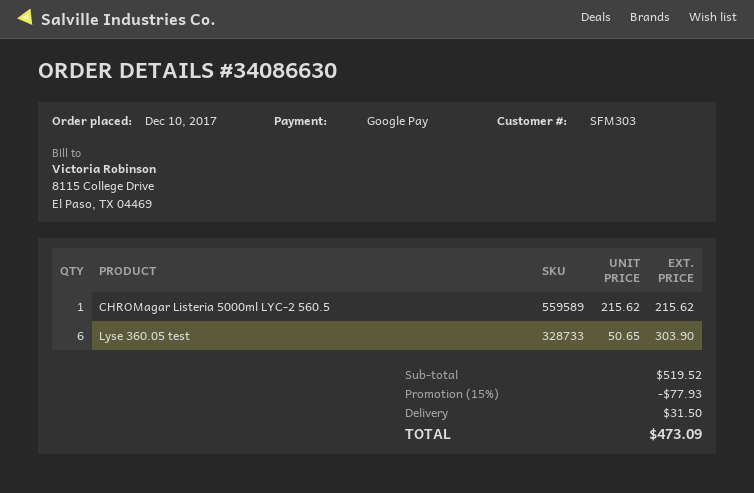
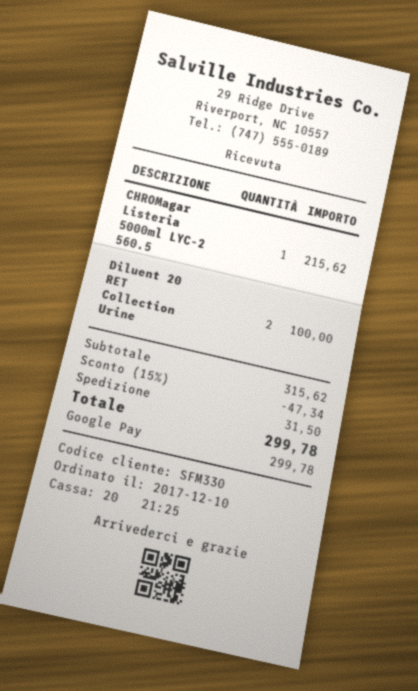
customer number: SFM303 -> SFM330
Lyse 360.05 test: 6 for 303.90 -> none
Diluent 20 RET Collection Urine: none -> 2 for 100.00
subtotal: 519.52 -> 315.62
discount: 15% = 77.93 -> 15% = 47.34
total: 473.09 -> 299.78

